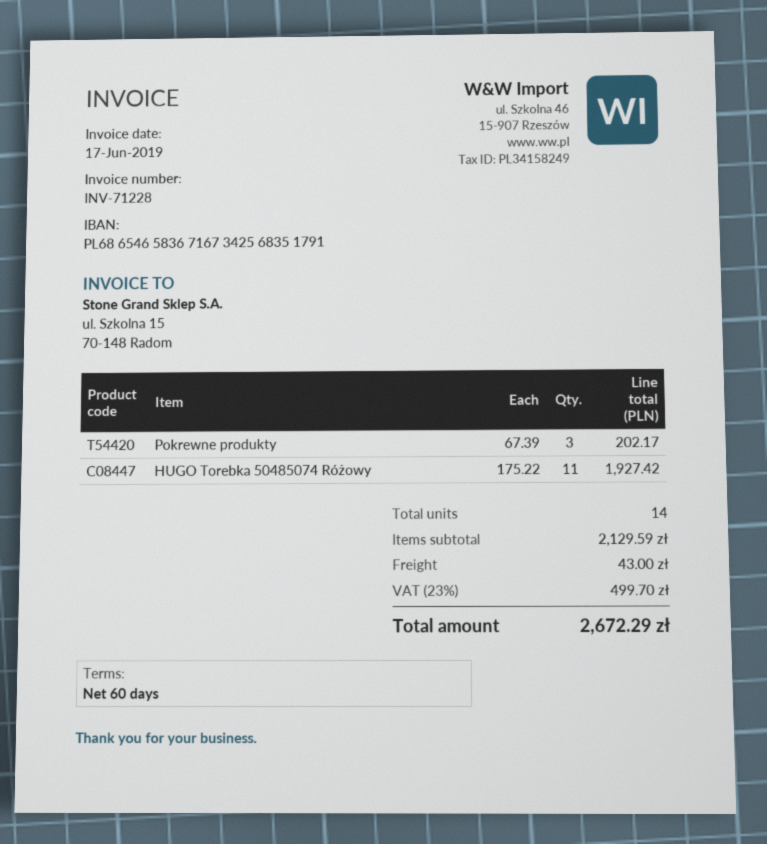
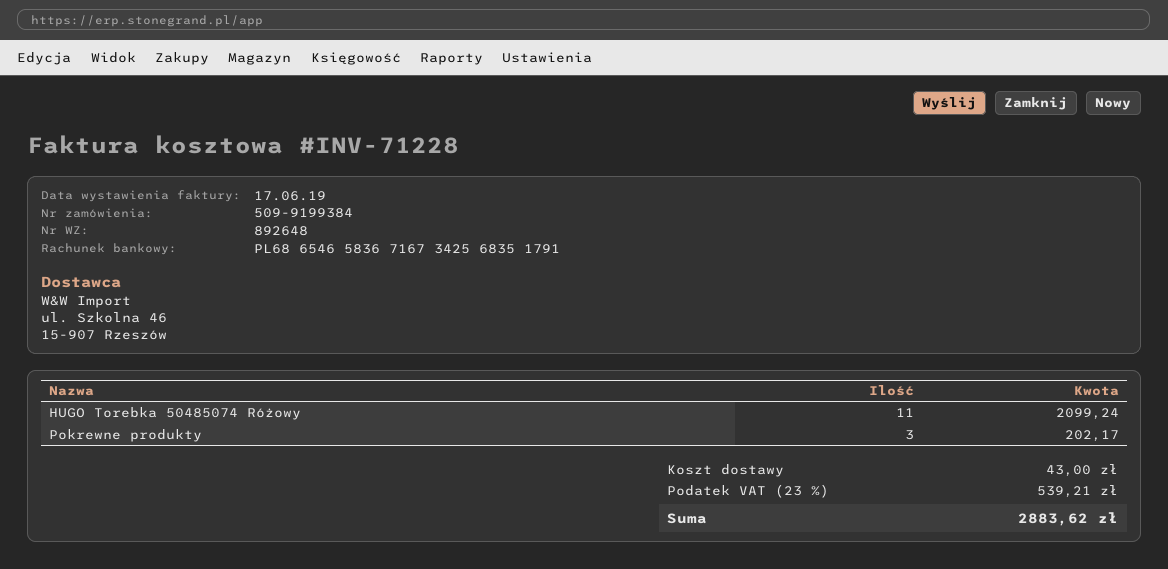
HUGO Torebka 50485074 Różowy: 11 for 1927.42 -> 11 for 2099.24
tax: 23% = 499.70 -> 23% = 539.21
total: 2672.29 -> 2883.62

